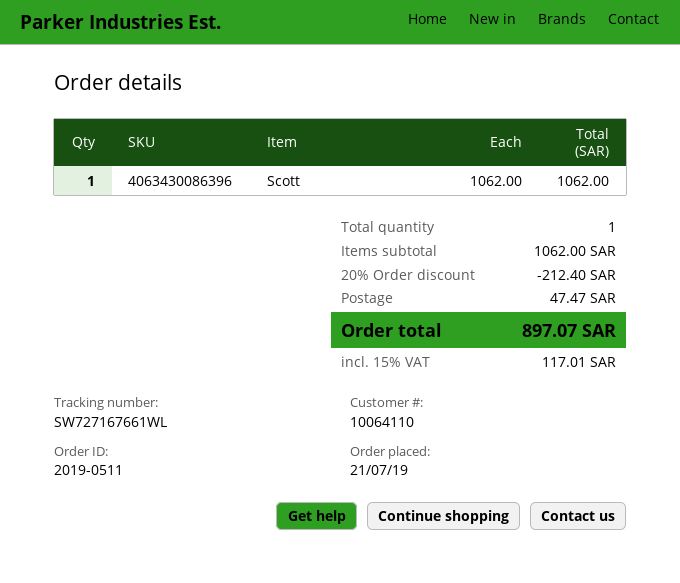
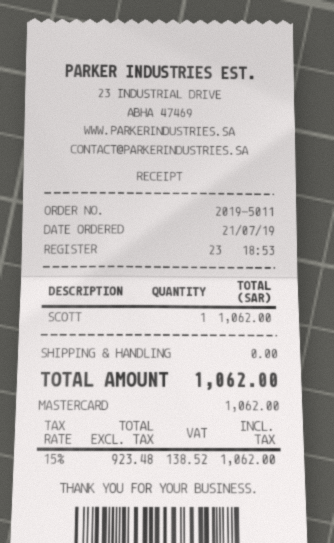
order number: 2019-0511 -> 2019-5011
discount: 20% = 212.40 -> none
shipping: 47.47 -> 0.00
tax: 15% = 117.01 -> 15% = 138.52
total: 897.07 -> 1062.00

